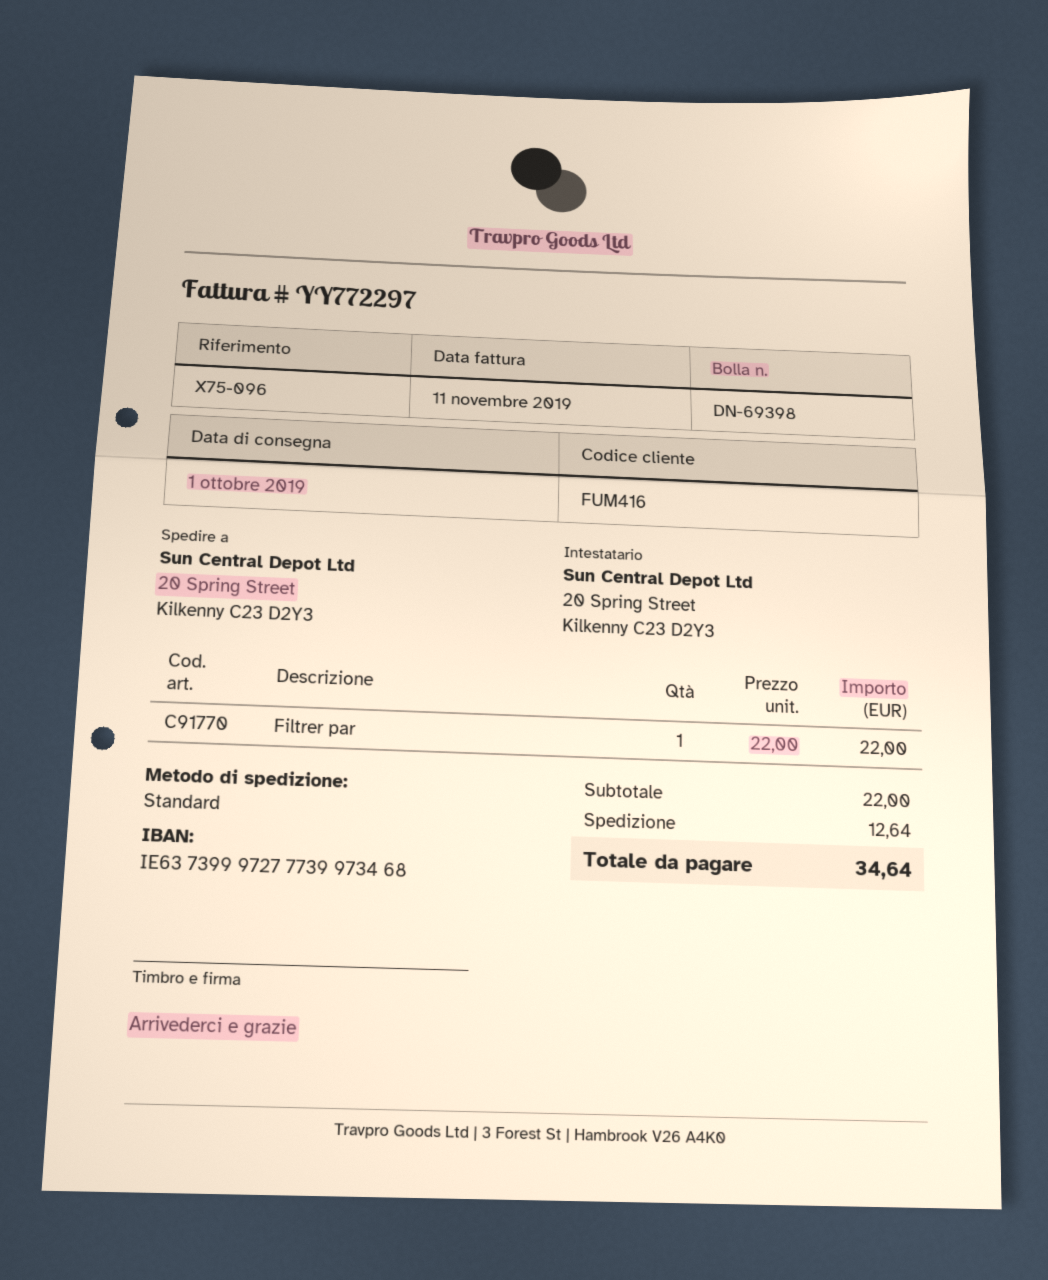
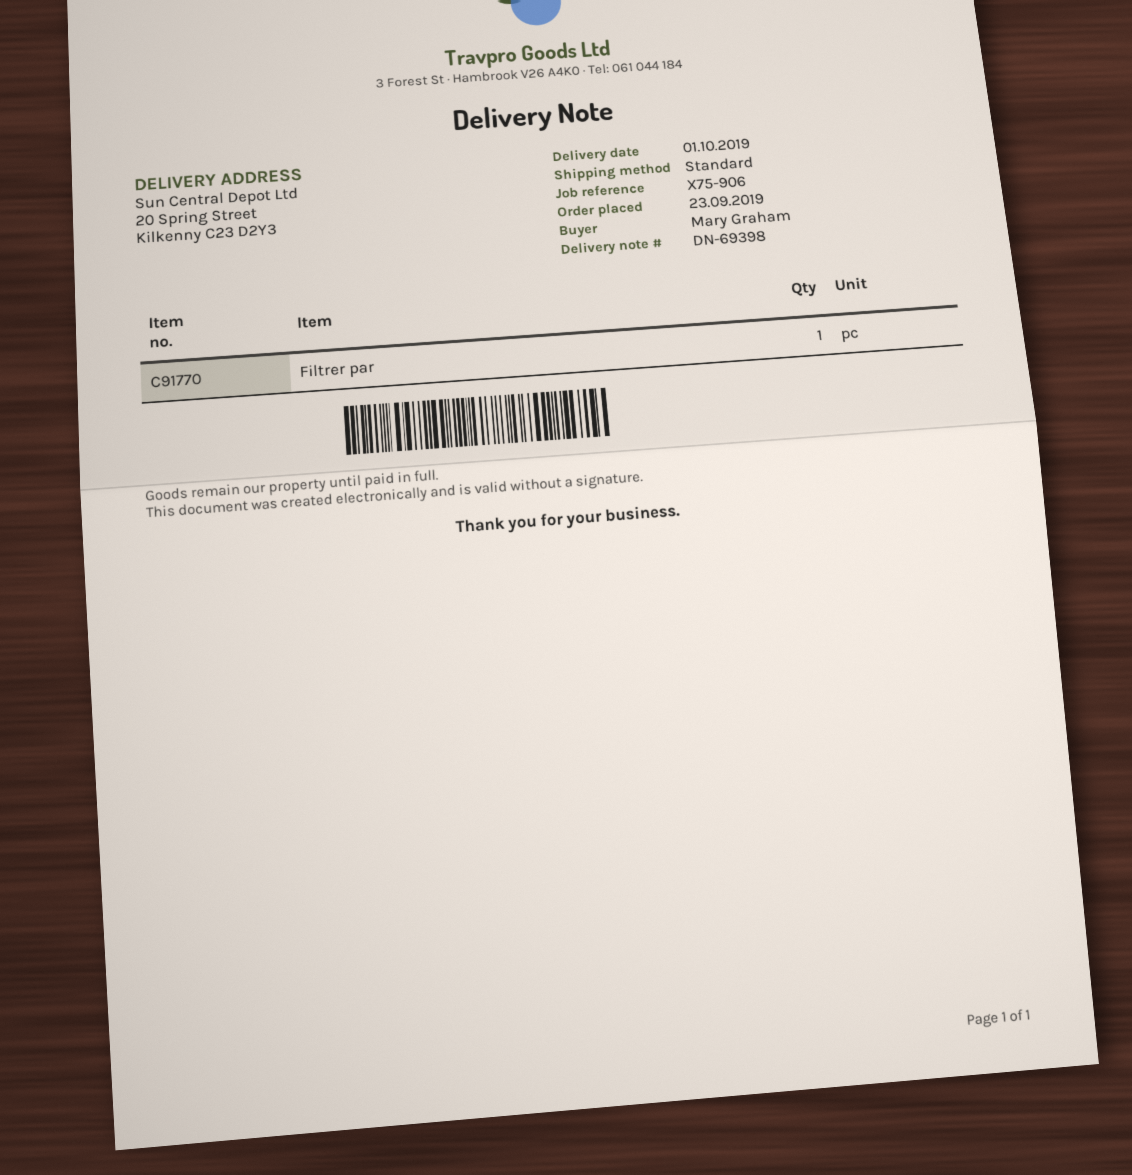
reference: X75-096 -> X75-906

